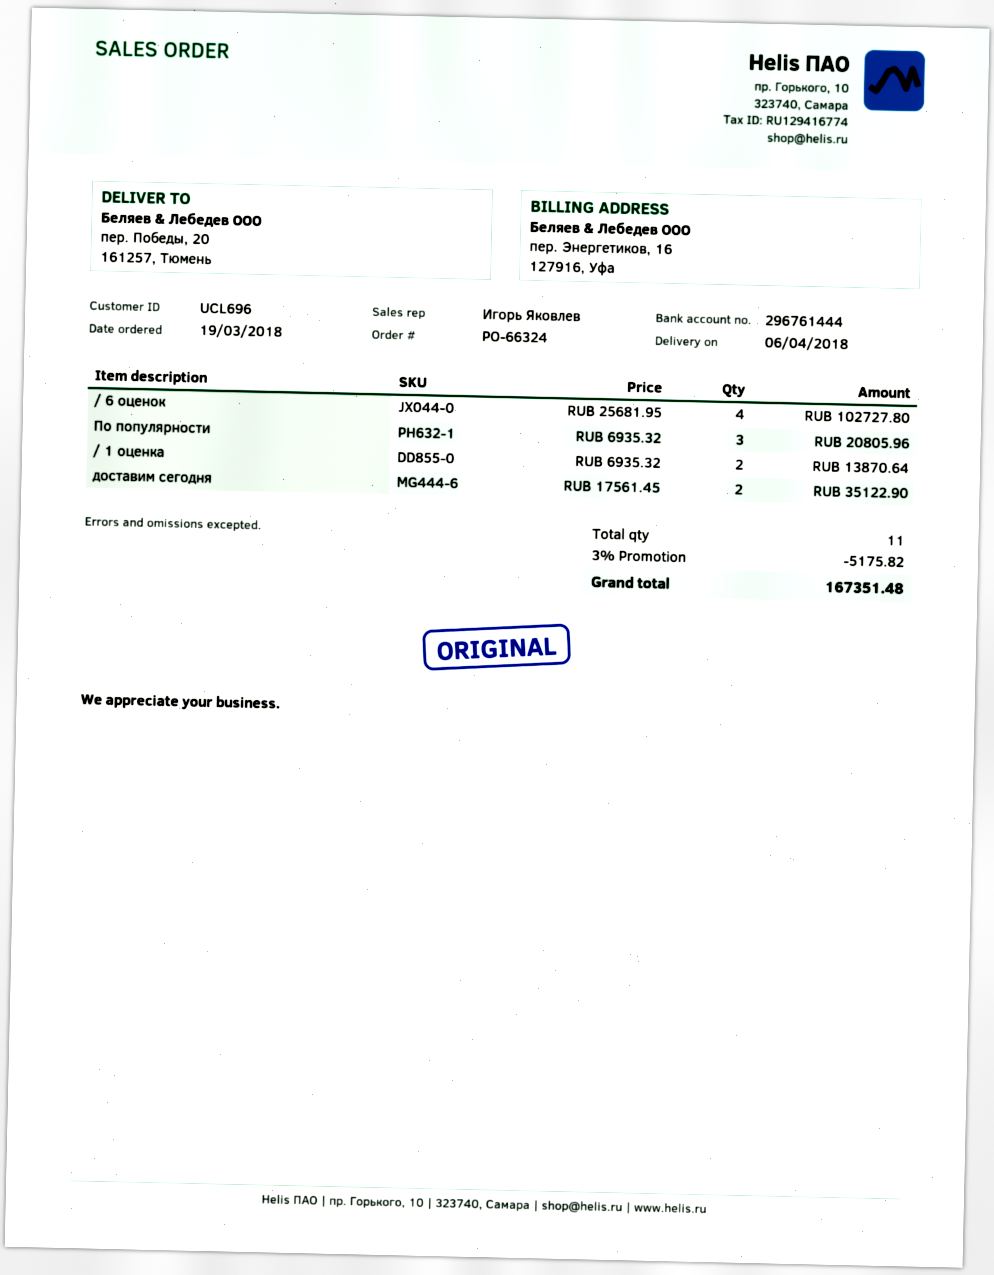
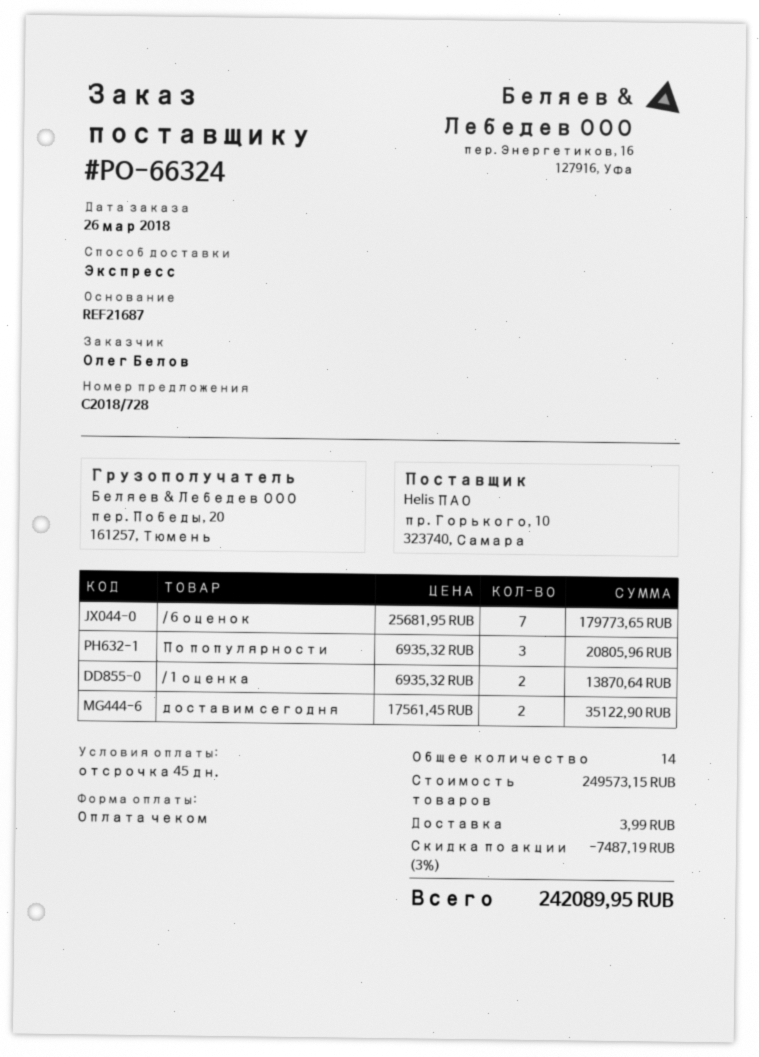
order date: 2018-03-19 -> 2018-03-26
/ 6 оценок: 4 x 25681.95 = 102727.80 -> 7 x 25681.95 = 179773.65
total quantity: 11 -> 14
discount: 3% = 5175.82 -> 3% = 7487.19
shipping: none -> 3.99
total: 167351.48 -> 242089.95

